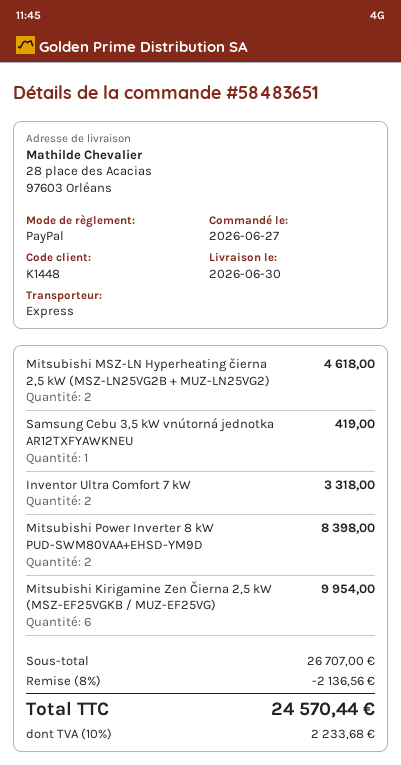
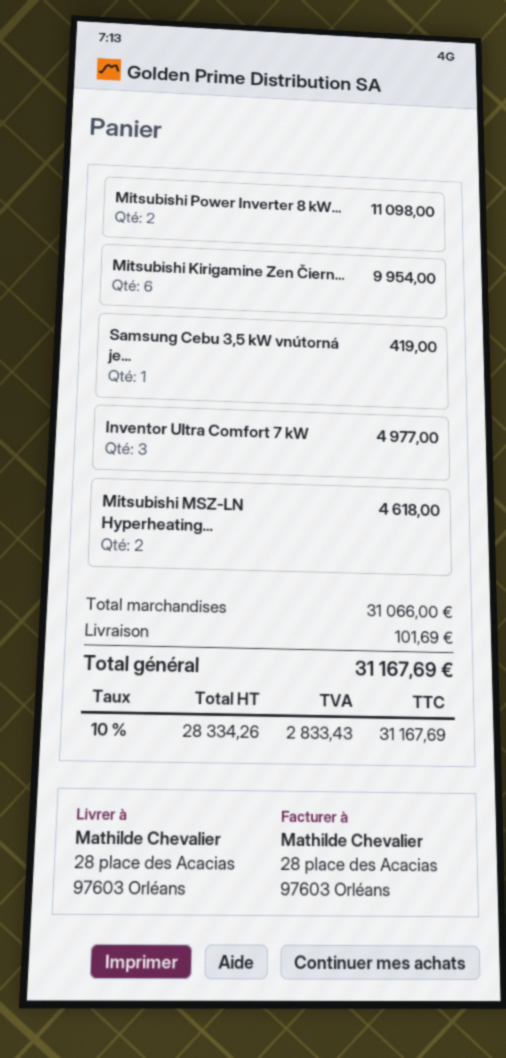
Inventor Ultra Comfort 7 kW: 2 for 3318.00 -> 3 for 4977.00
Mitsubishi Power Inverter 8 kW PUD-SWM80VAA+EHSD-YM9D: 2 for 8398.00 -> 2 for 11098.00
subtotal: 26707.00 -> 31066.00
discount: 8% = 2136.56 -> none
shipping: none -> 101.69
tax: 10% = 2233.68 -> 10% = 2833.43
total: 24570.44 -> 31167.69

